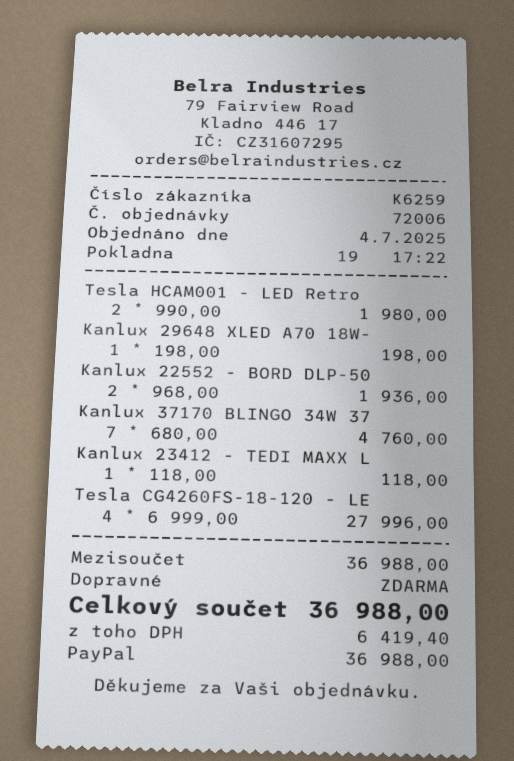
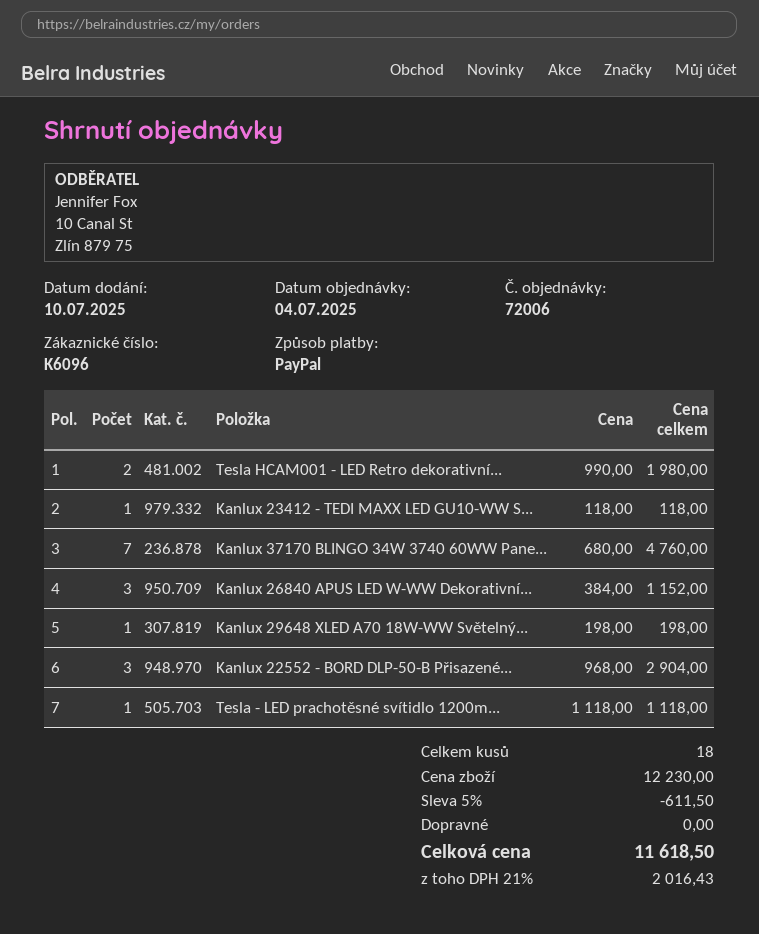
customer number: K6259 -> K6096
Kanlux 22552 - BORD DLP-50: 2 x 968.00 = 1936.00 -> 3 x 968.00 = 2904.00
Tesla CG4260FS-18-120 - LE: 4 x 6999.00 = 27996.00 -> none
Kanlux 26840 APUS LED W-WW Dekorativní...: none -> 3 x 384.00 = 1152.00
Tesla - LED prachotěsné svítidlo 1200m...: none -> 1 x 1118.00 = 1118.00
subtotal: 36988.00 -> 12230.00
discount: none -> 5% = 611.50
tax: 6419.40 -> 2016.43
total: 36988.00 -> 11618.50

